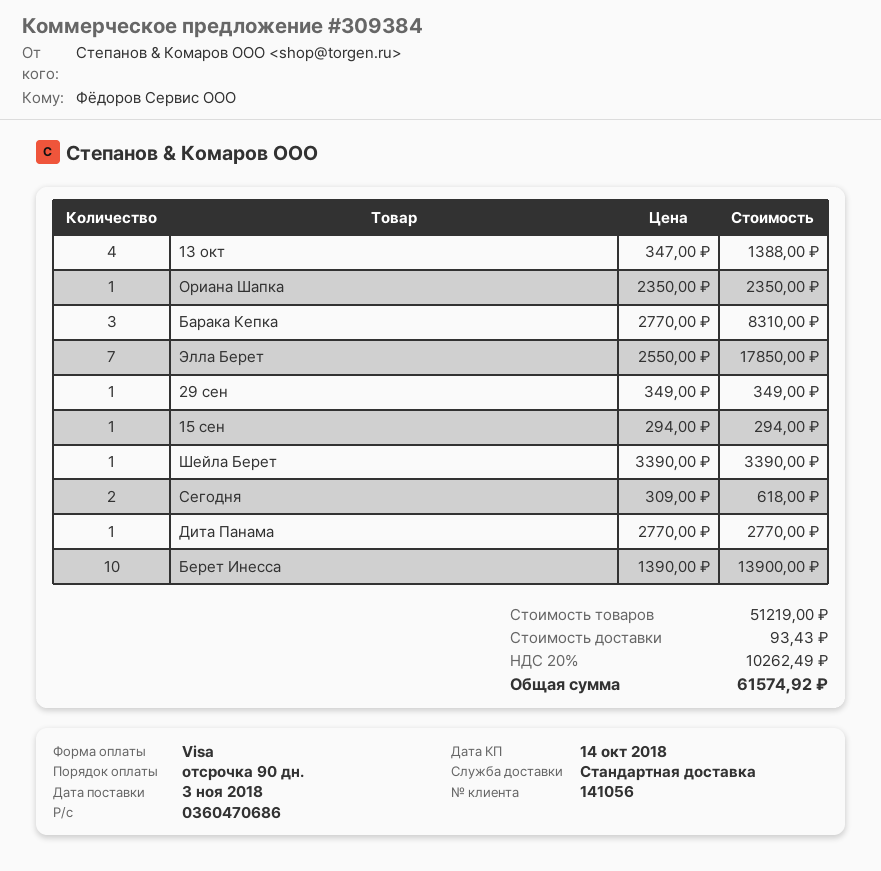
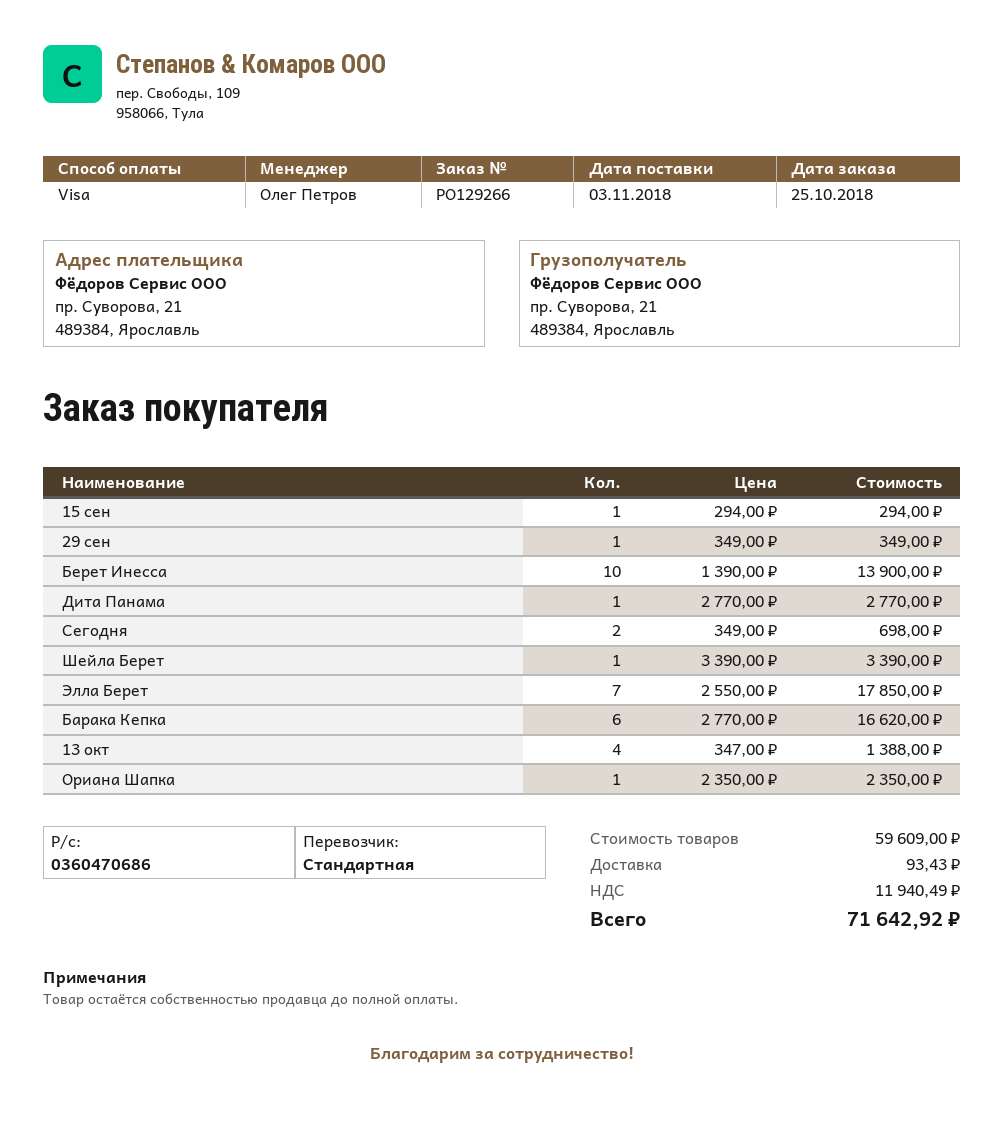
Барака Кепка: 3 x 2770.00 = 8310.00 -> 6 x 2770.00 = 16620.00
Сегодня: 2 x 309.00 = 618.00 -> 2 x 349.00 = 698.00
subtotal: 51219.00 -> 59609.00
tax: 10262.49 -> 11940.49
total: 61574.92 -> 71642.92

